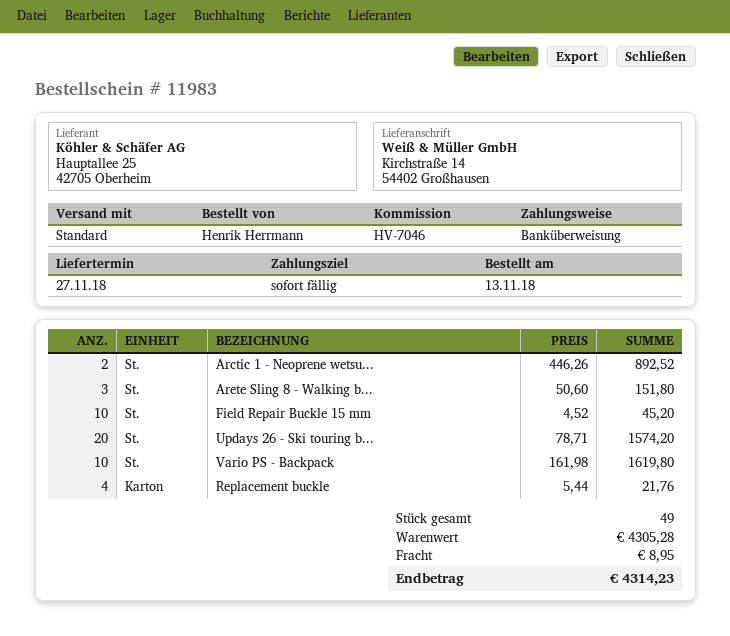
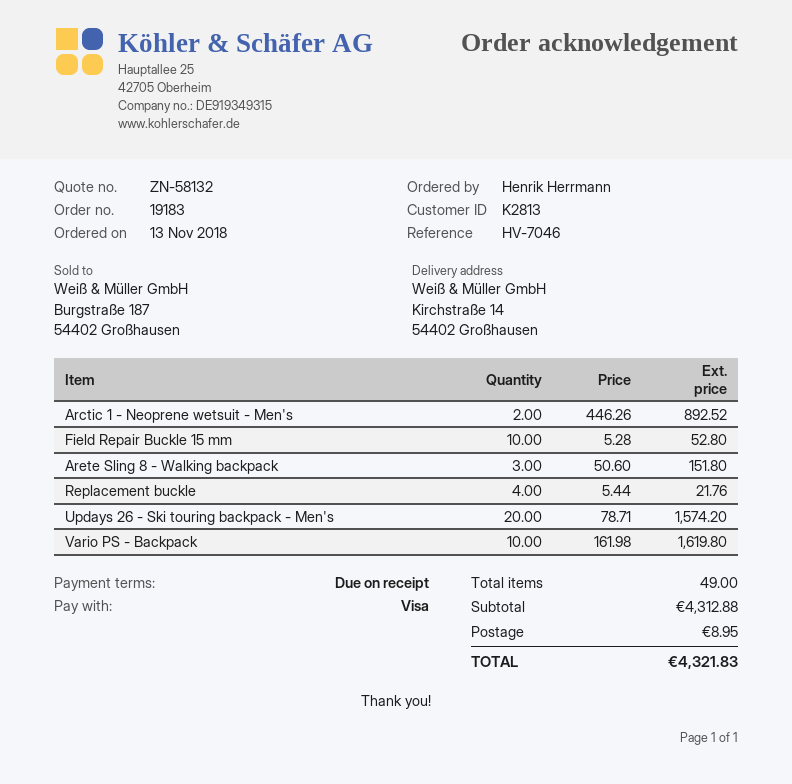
order number: 11983 -> 19183
payment method: bank transfer -> Visa
Field Repair Buckle 15 mm: 10 x 4.52 = 45.20 -> 10 x 5.28 = 52.80
subtotal: 4305.28 -> 4312.88
total: 4314.23 -> 4321.83

